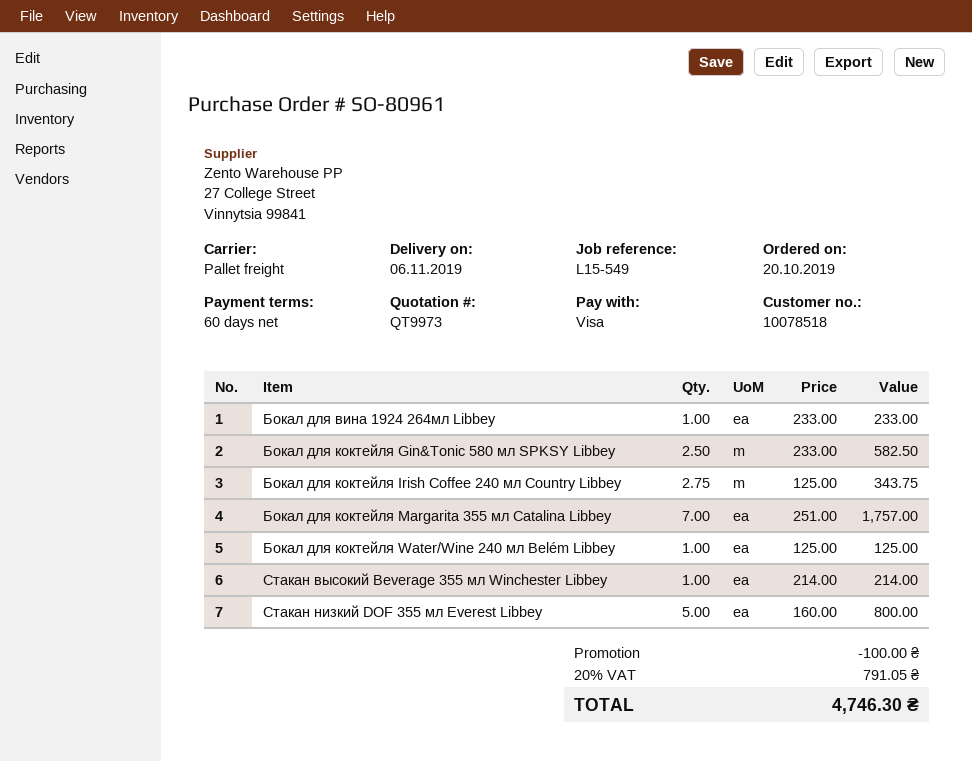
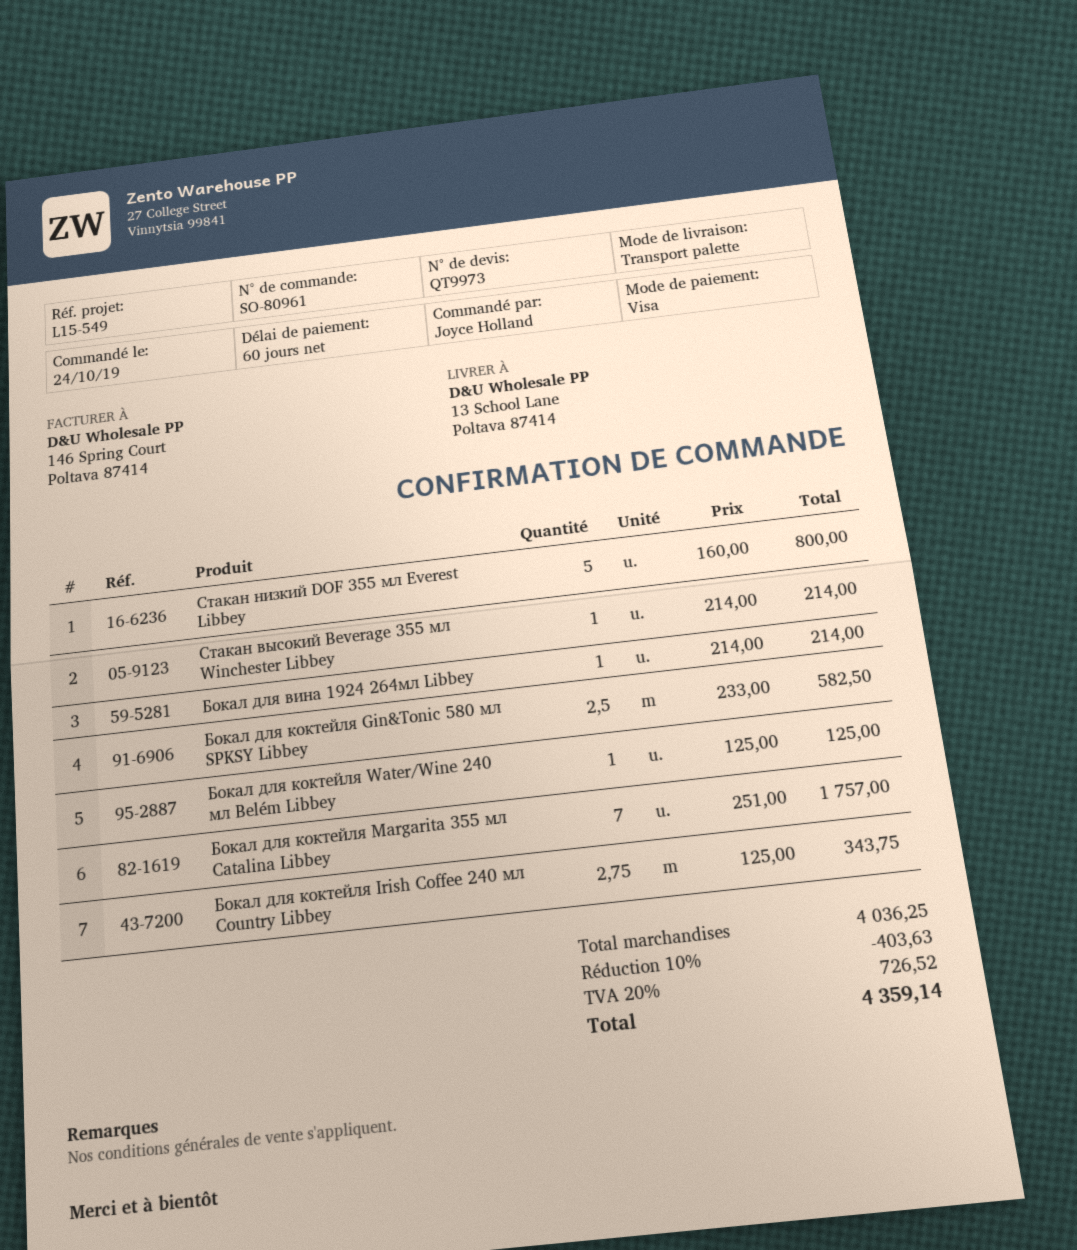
order date: 2019-10-20 -> 2019-10-24
Бокал для вина 1924 264мл Libbey: 1 x 233.00 = 233.00 -> 1 x 214.00 = 214.00
discount: 100.00 -> 403.63
tax: 20% = 791.05 -> 20% = 726.52
total: 4746.30 -> 4359.14

